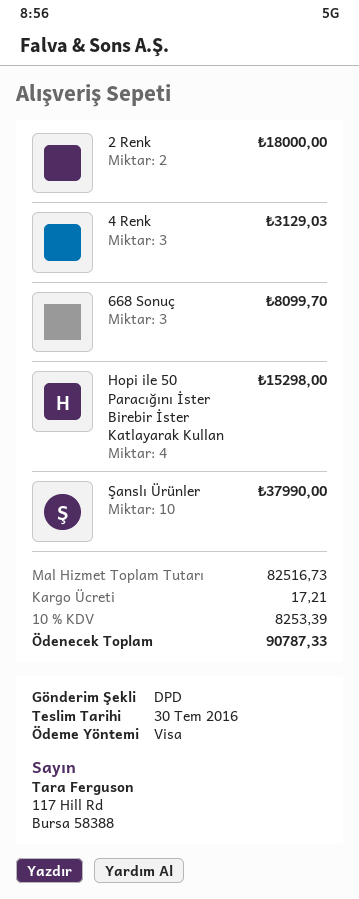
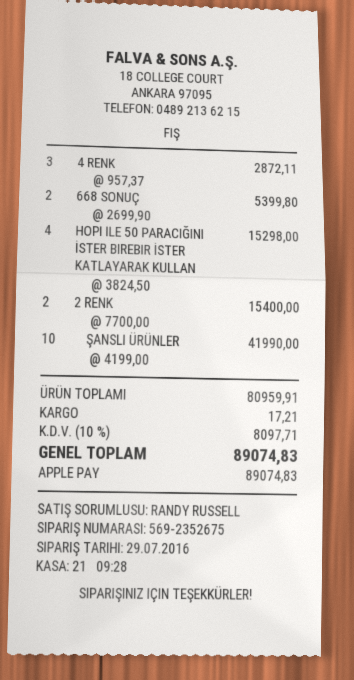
payment method: Visa -> Apple Pay
2 Renk: 2 for 18000.00 -> 2 for 15400.00
4 Renk: 3 for 3129.03 -> 3 for 2872.11
668 Sonuç: 3 for 8099.70 -> 2 for 5399.80
Şanslı Ürünler: 10 for 37990.00 -> 10 for 41990.00
subtotal: 82516.73 -> 80959.91
tax: 10% = 8253.39 -> 10% = 8097.71
total: 90787.33 -> 89074.83

